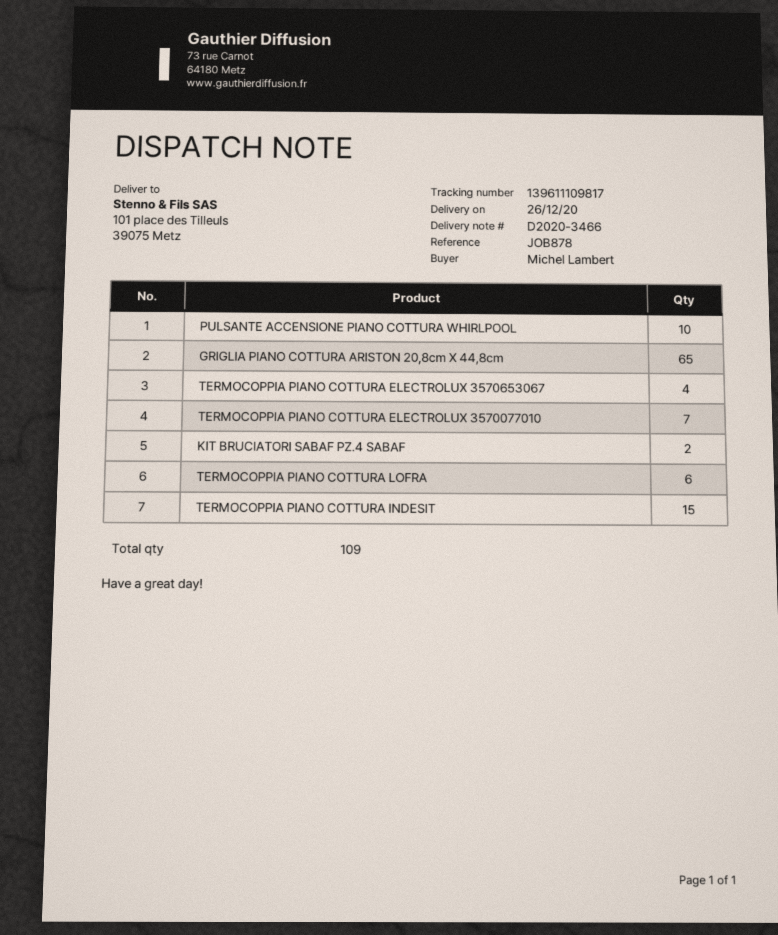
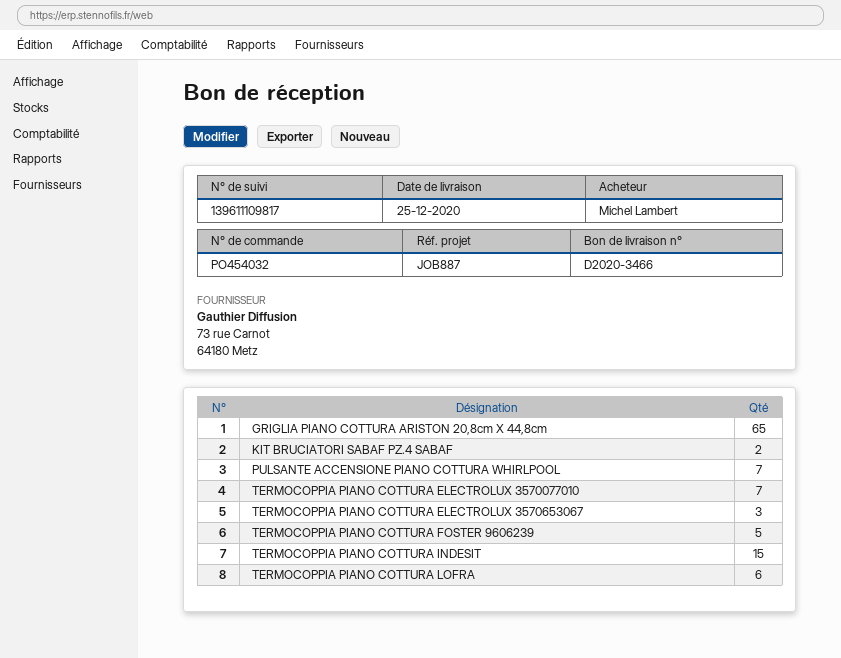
delivery date: 2020-12-26 -> 2020-12-25
reference: JOB878 -> JOB887
PULSANTE ACCENSIONE PIANO COTTURA WHIRLPOOL: 10 -> 7
TERMOCOPPIA PIANO COTTURA ELECTROLUX 3570653067: 4 -> 3
TERMOCOPPIA PIANO COTTURA FOSTER 9606239: none -> 5

